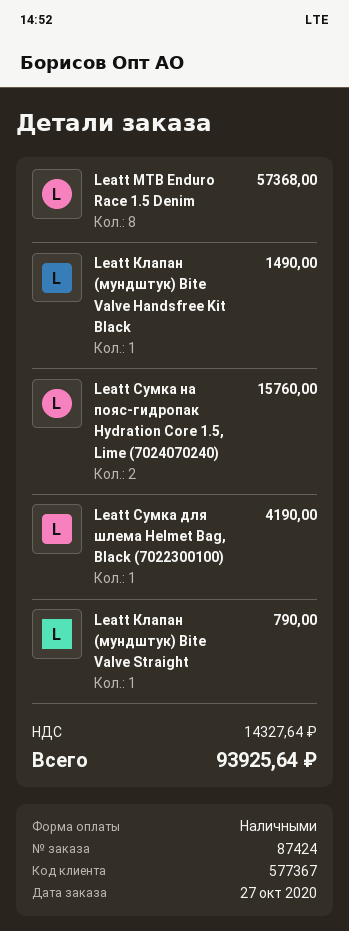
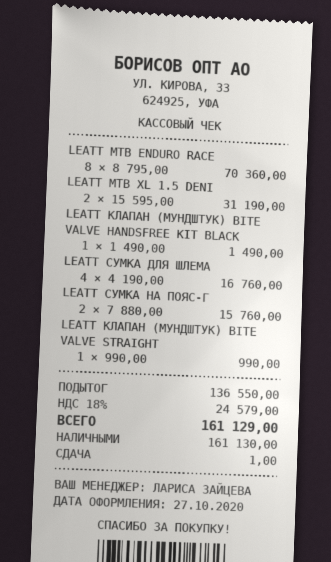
Leatt MTB Enduro Race 1.5 Denim: 8 for 57368.00 -> 8 for 70360.00
Leatt Сумка для шлема Helmet Bag, Black (7022300100): 1 for 4190.00 -> 4 for 16760.00
Leatt Клапан (мундштук) Bite Valve Straight: 1 for 790.00 -> 1 for 990.00
LEATT MTB XL 1.5 DENI: none -> 2 for 31190.00
tax: 14327.64 -> 24579.00
total: 93925.64 -> 161129.00

